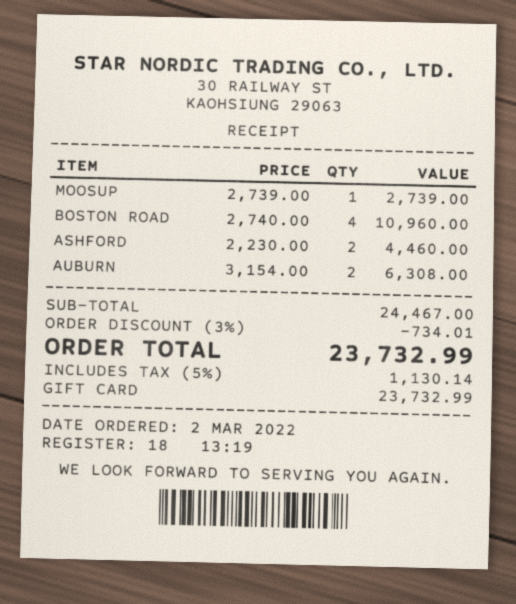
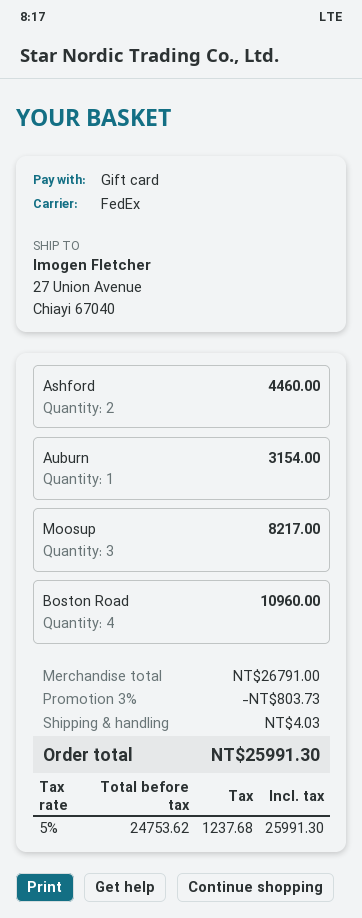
MOOSUP: 1 for 2739.00 -> 3 for 8217.00
AUBURN: 2 for 6308.00 -> 1 for 3154.00
subtotal: 24467.00 -> 26791.00
discount: 3% = 734.01 -> 3% = 803.73
shipping: none -> 4.03
tax: 5% = 1130.14 -> 5% = 1237.68
total: 23732.99 -> 25991.30

